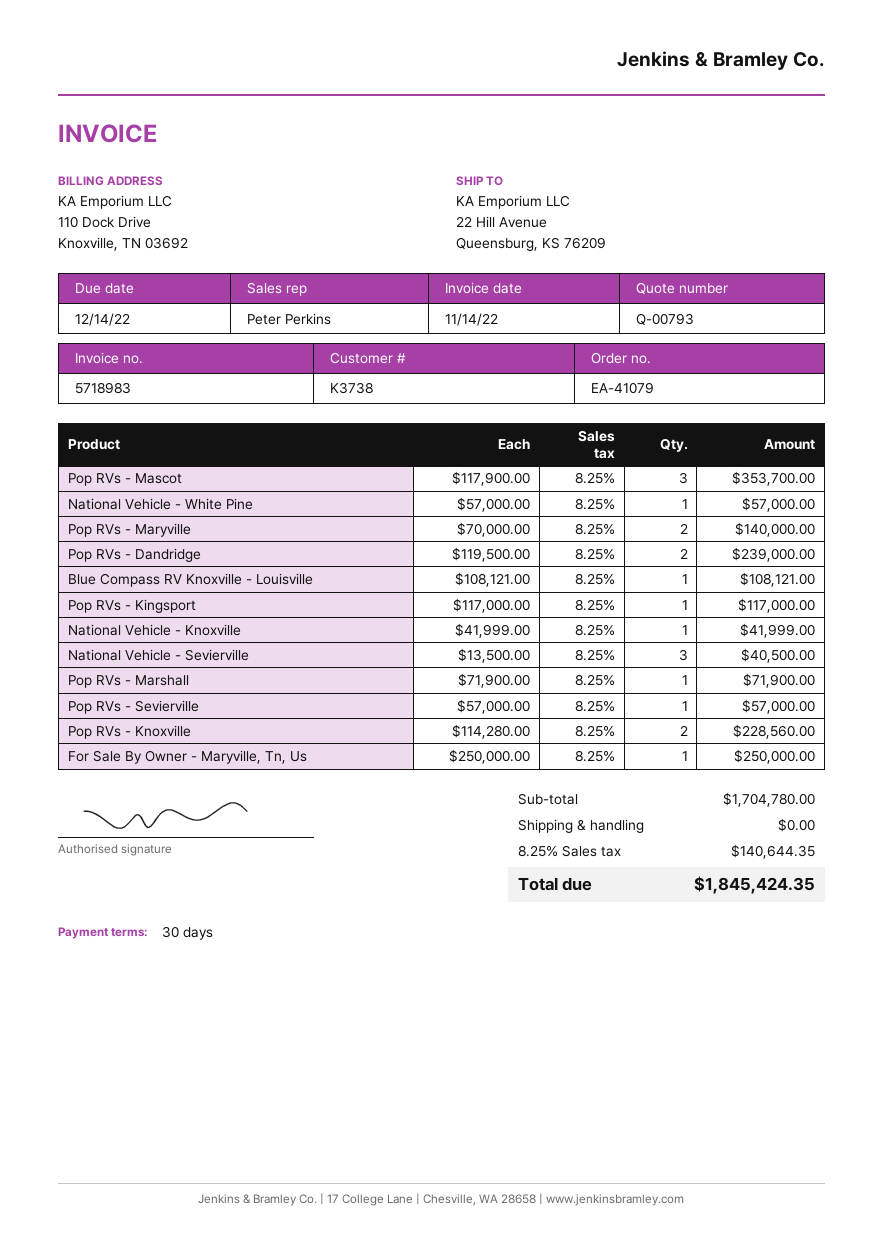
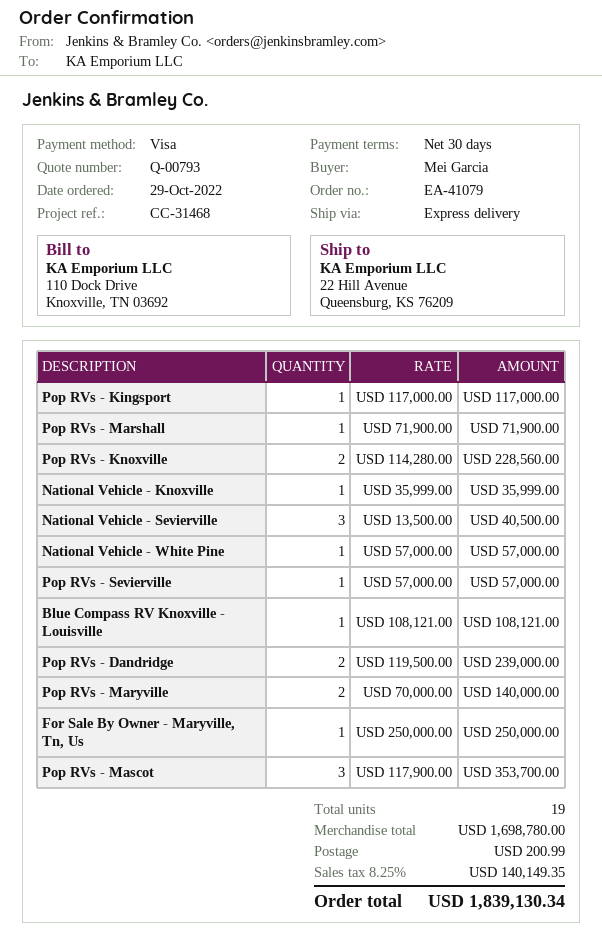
National Vehicle - Knoxville: 1 x 41999.00 = 41999.00 -> 1 x 35999.00 = 35999.00
subtotal: 1704780.00 -> 1698780.00
shipping: 0.00 -> 200.99
tax: 8.25% = 140644.35 -> 8.25% = 140149.35
total: 1845424.35 -> 1839130.34

